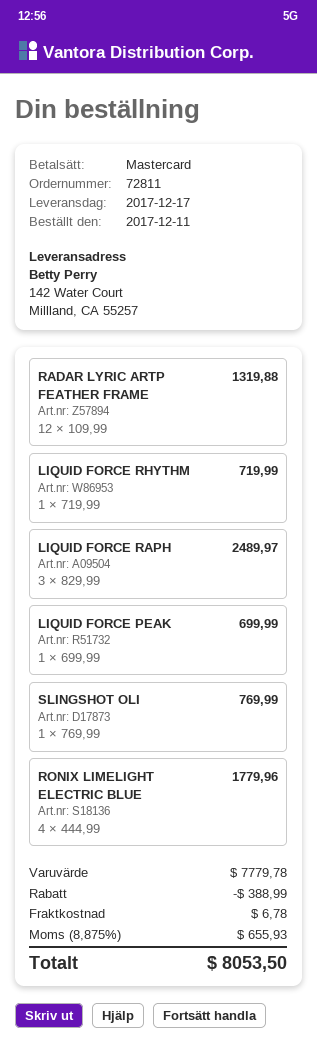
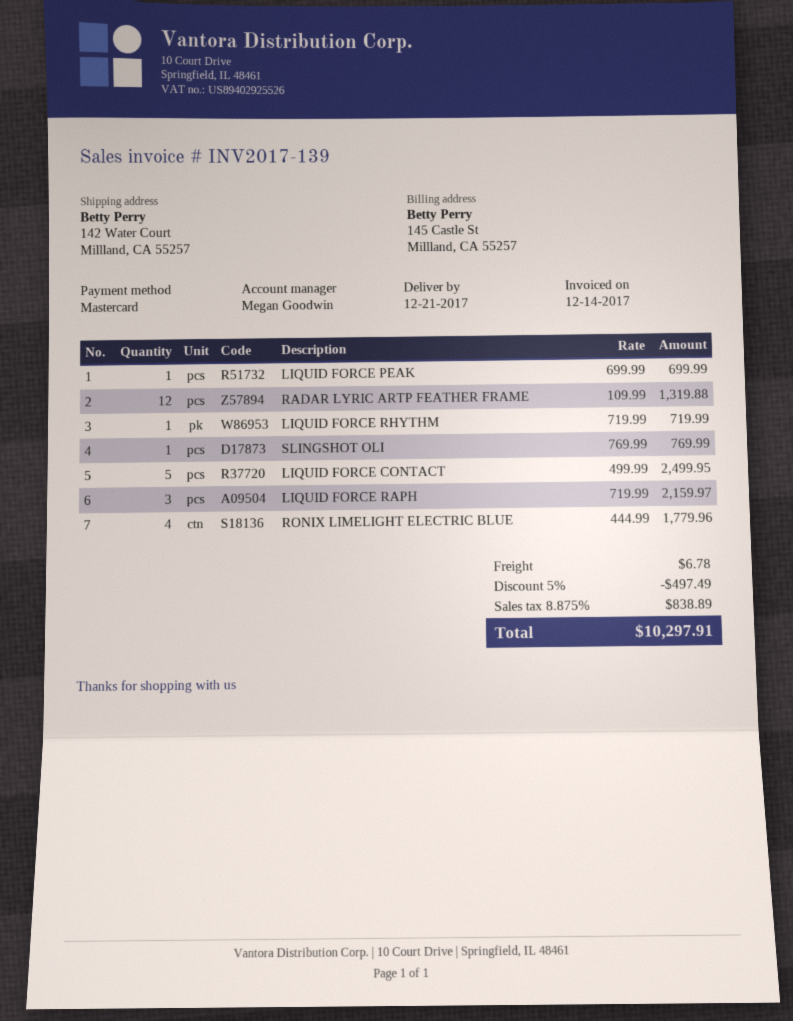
delivery date: 2017-12-17 -> 2017-12-21
LIQUID FORCE RAPH: 3 x 829.99 = 2489.97 -> 3 x 719.99 = 2159.97
LIQUID FORCE CONTACT: none -> 5 x 499.99 = 2499.95
discount: 388.99 -> 497.49
tax: 8.875% = 655.93 -> 8.875% = 838.89
total: 8053.50 -> 10297.91

